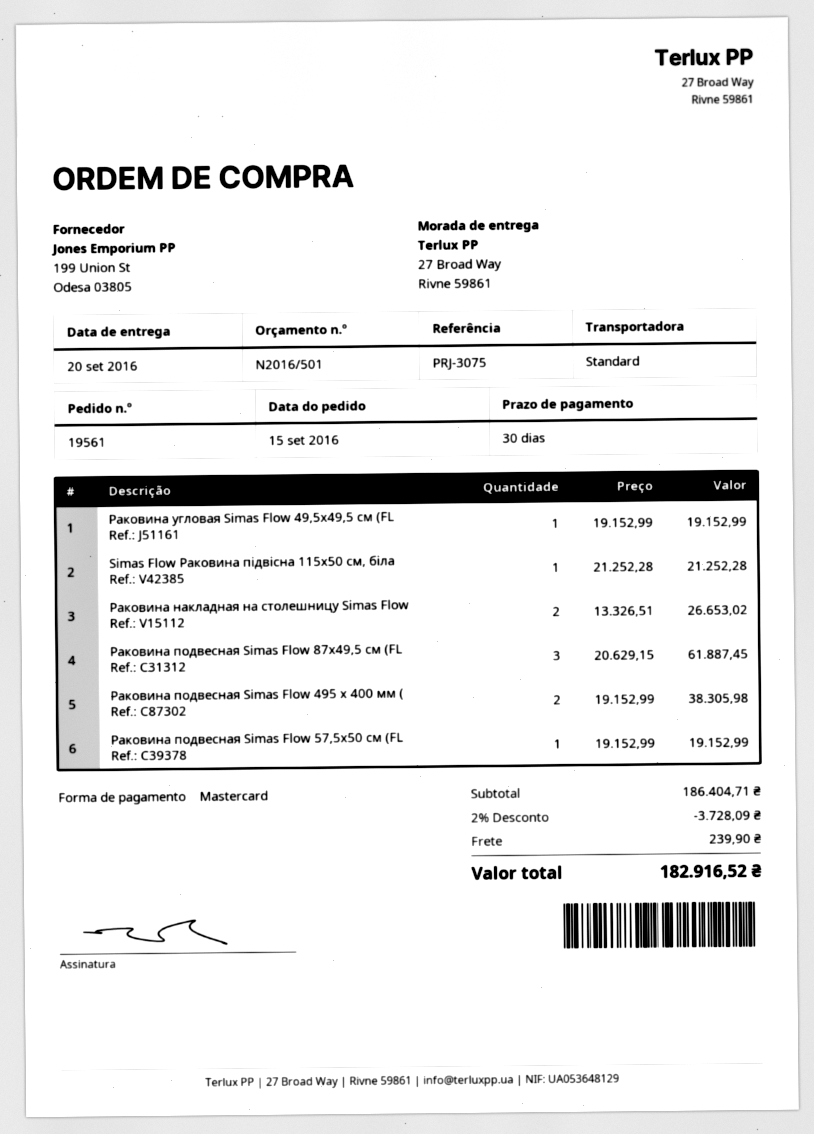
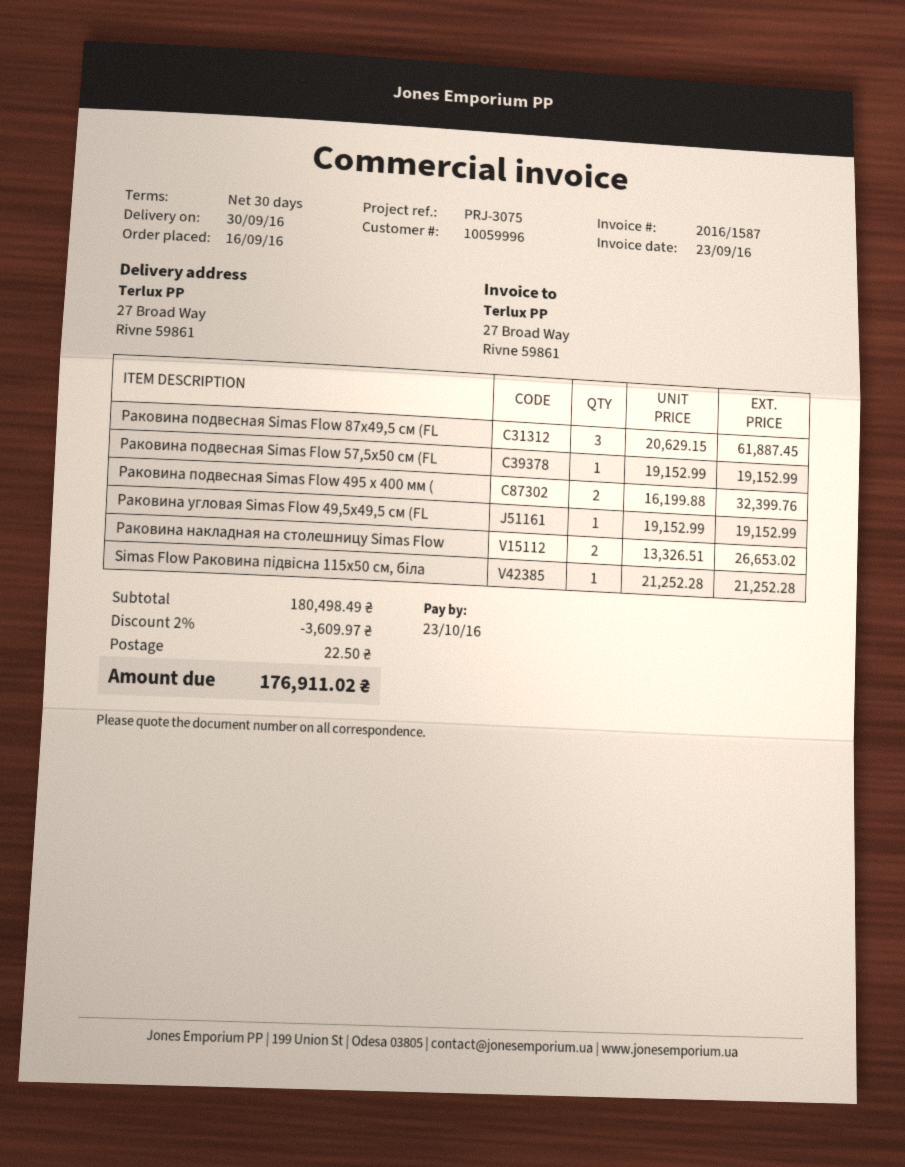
order date: 2016-09-15 -> 2016-09-16
delivery date: 2016-09-20 -> 2016-09-30
Раковина подвесная Simas Flow 495 х 400 мм (: 2 x 19152.99 = 38305.98 -> 2 x 16199.88 = 32399.76
subtotal: 186404.71 -> 180498.49
discount: 2% = 3728.09 -> 2% = 3609.97
shipping: 239.90 -> 22.50
total: 182916.52 -> 176911.02

